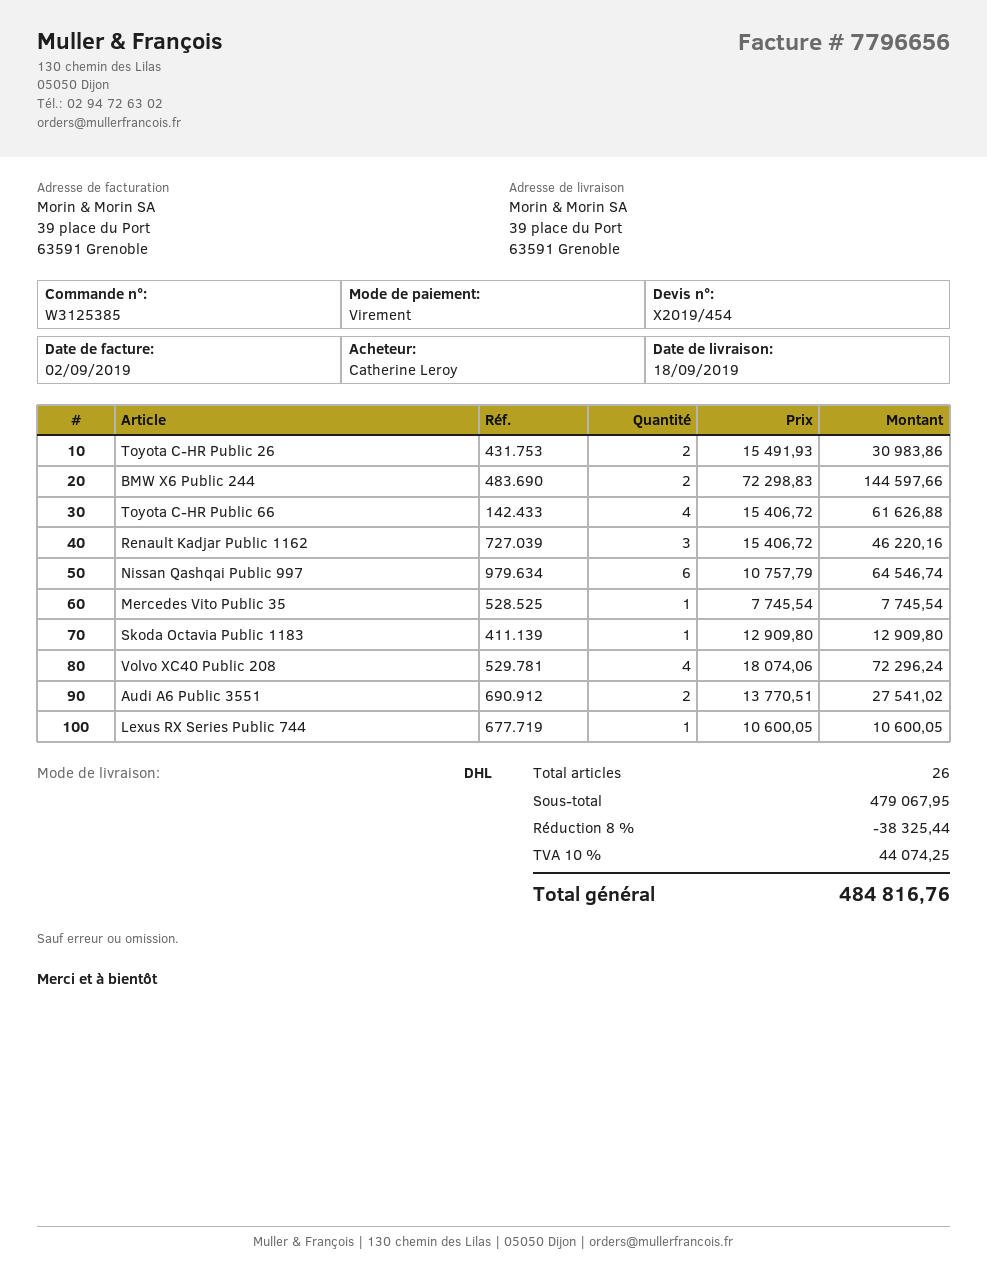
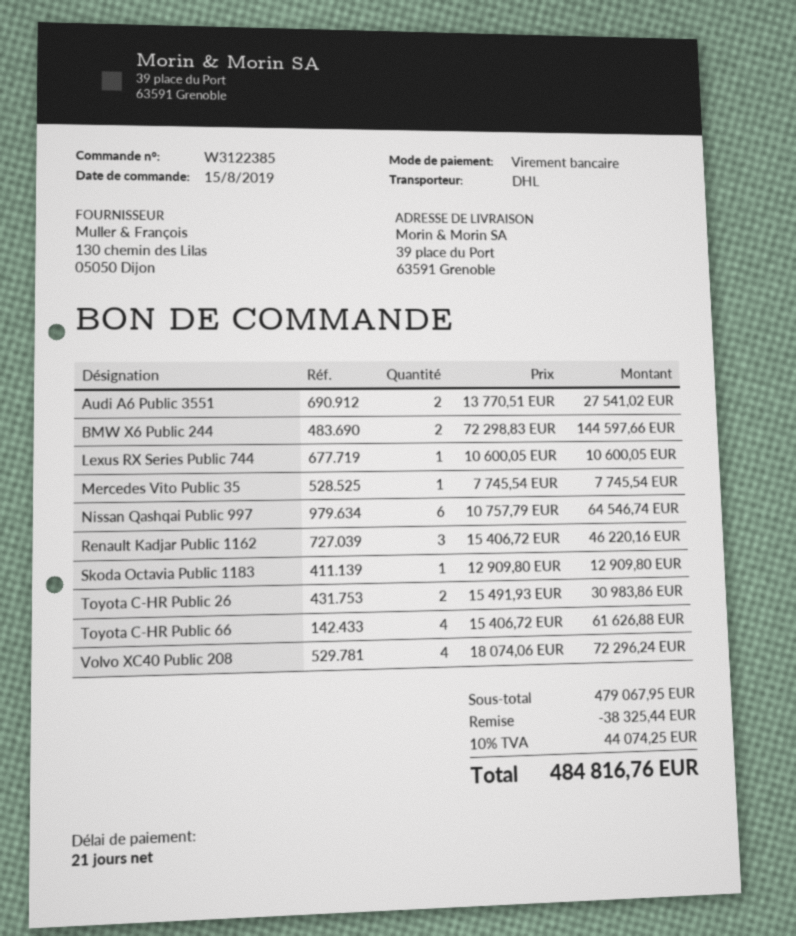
order number: W3125385 -> W3122385

